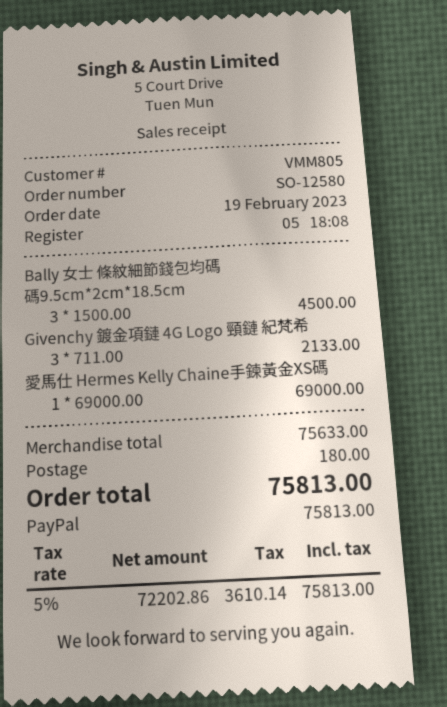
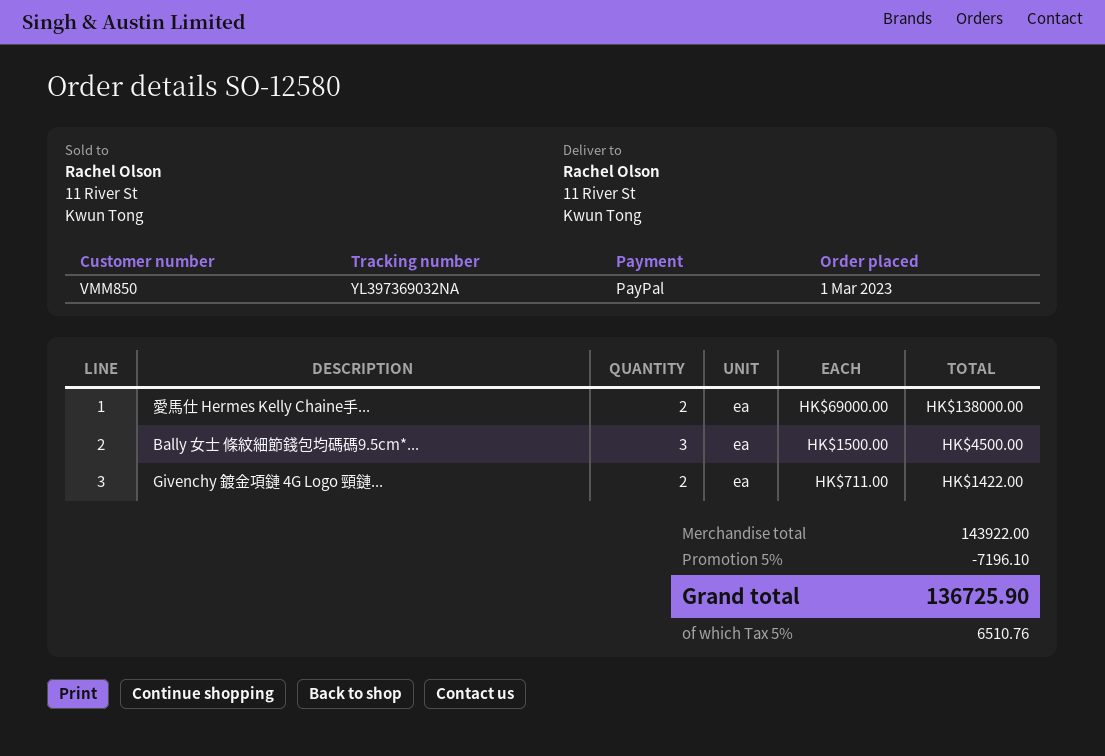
order date: 2023-02-19 -> 2023-03-01
customer number: VMM805 -> VMM850
Givenchy 鍍金項鏈 4G Logo 頸鏈 紀梵希: 3 x 711.00 = 2133.00 -> 2 x 711.00 = 1422.00
愛馬仕 Hermes Kelly Chaine手鍊黃金XS碼: 1 x 69000.00 = 69000.00 -> 2 x 69000.00 = 138000.00
subtotal: 75633.00 -> 143922.00
discount: none -> 5% = 7196.10
shipping: 180.00 -> none
tax: 5% = 3610.14 -> 5% = 6510.76
total: 75813.00 -> 136725.90

